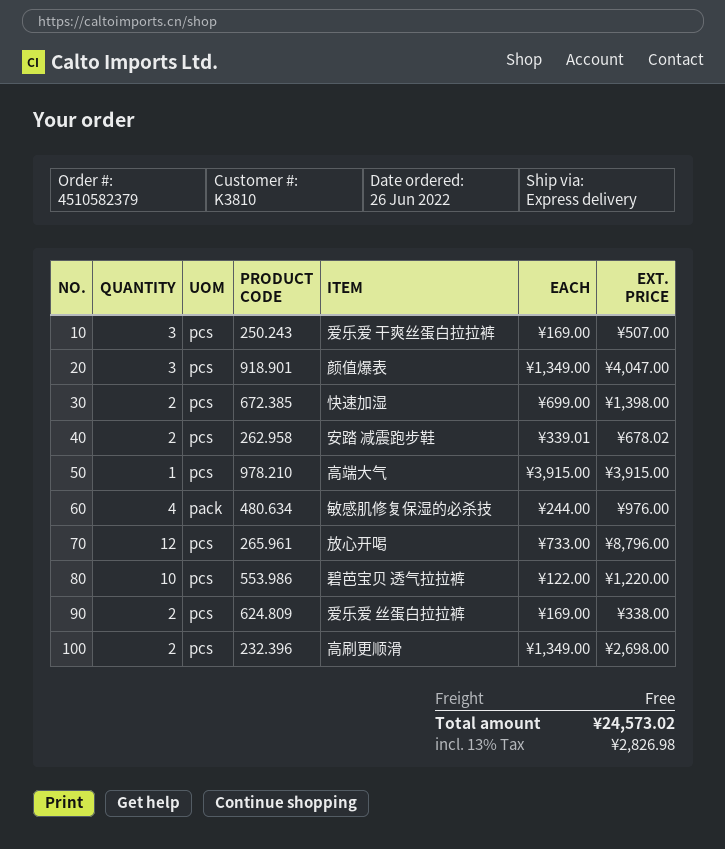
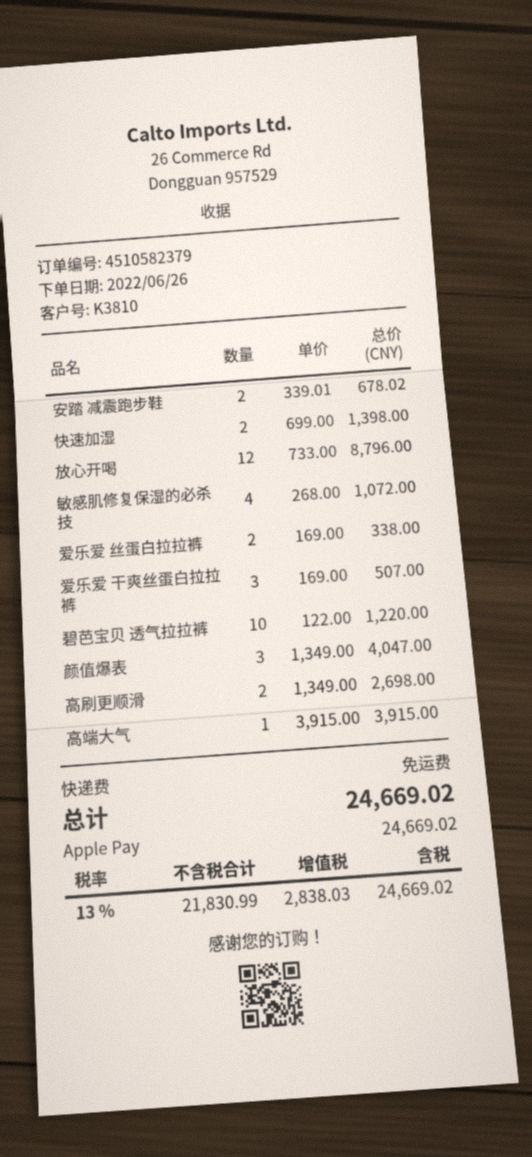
敏感肌修复保湿的必杀技: 4 x 244.00 = 976.00 -> 4 x 268.00 = 1072.00
tax: 13% = 2826.98 -> 13% = 2838.03
total: 24573.02 -> 24669.02

